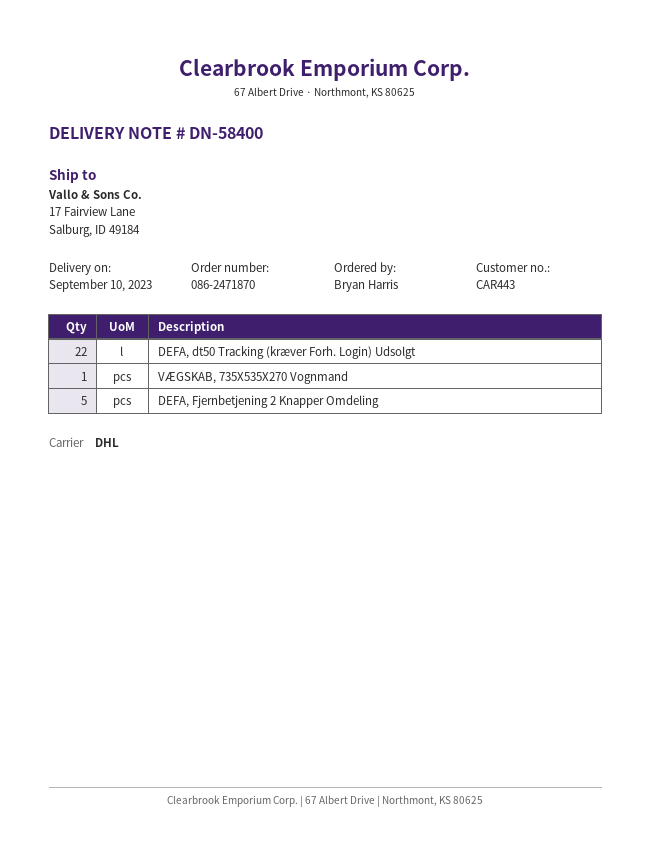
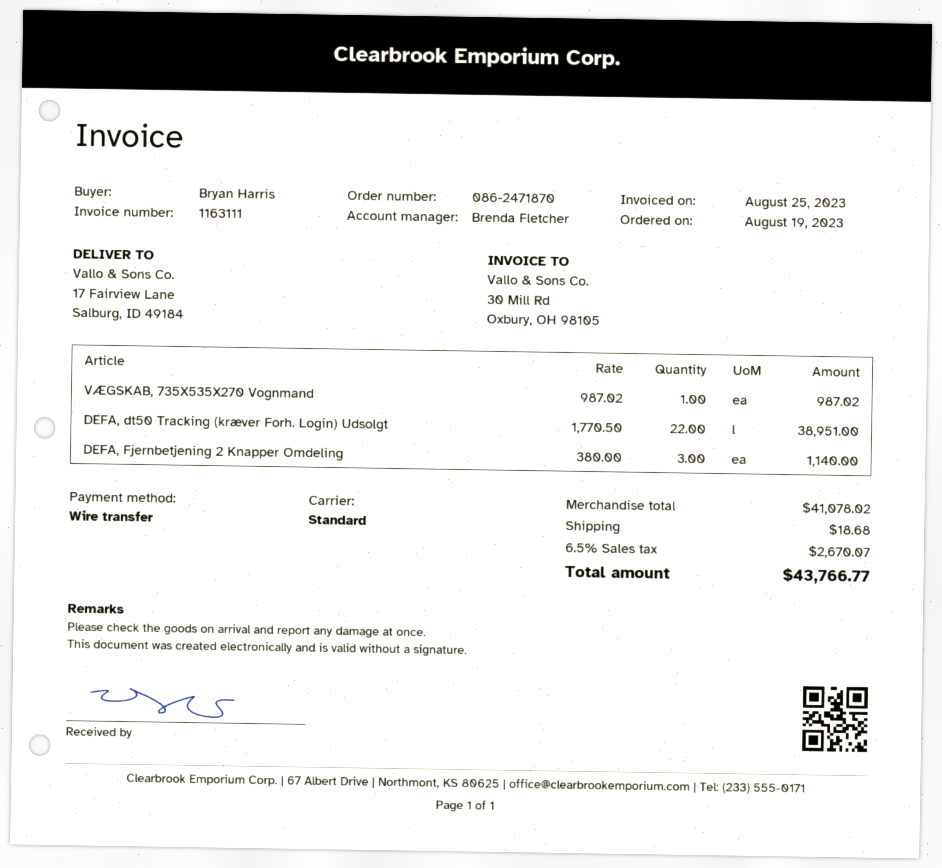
shipping method: DHL -> standard
DEFA, Fjernbetjening 2 Knapper Omdeling: 5 -> 3

